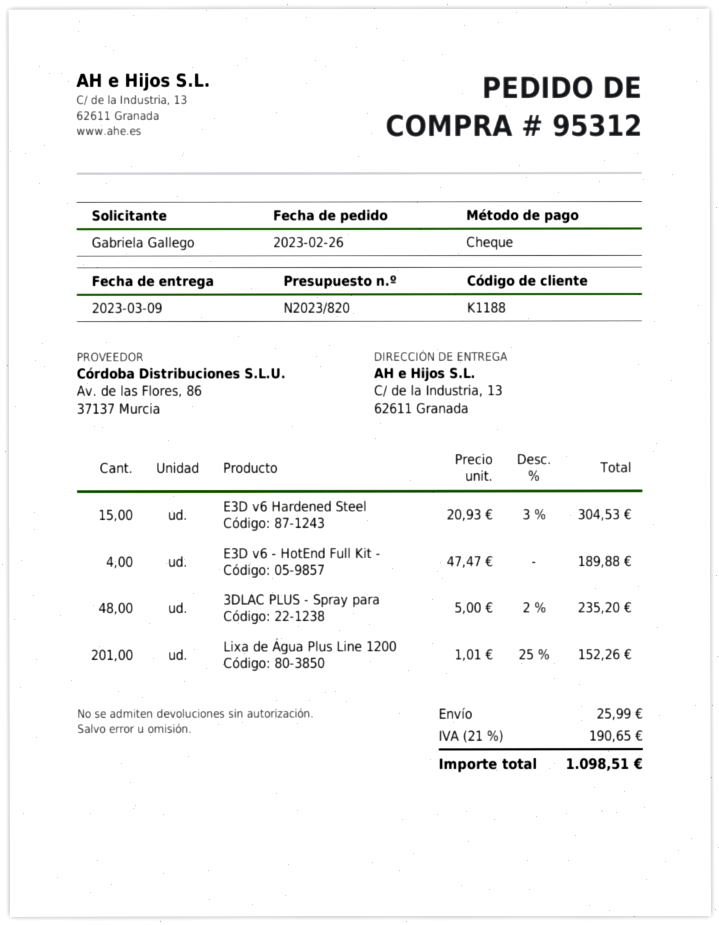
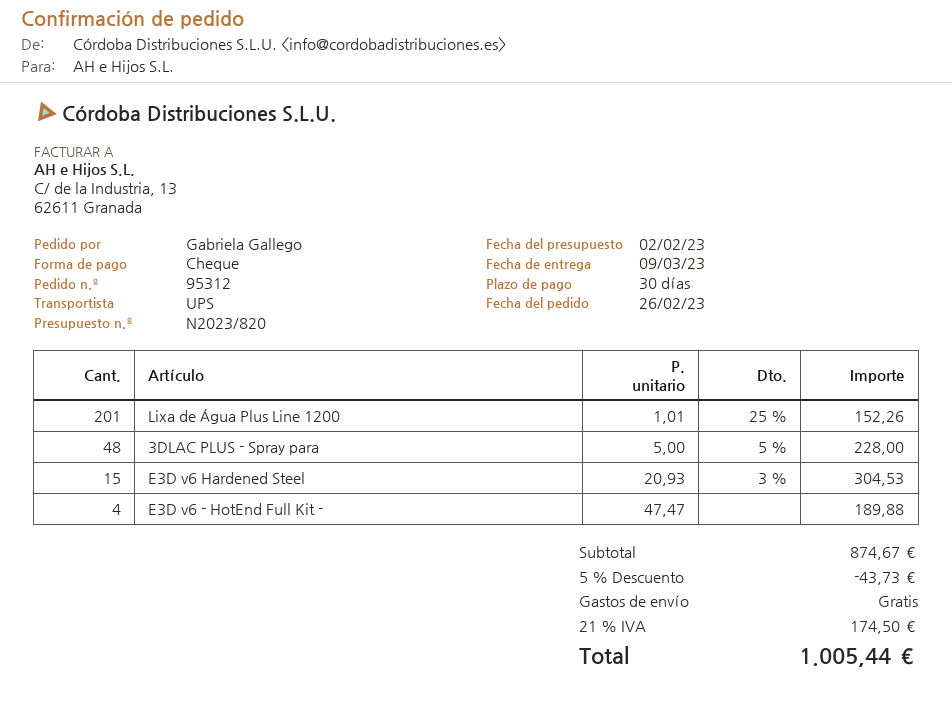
3DLAC PLUS - Spray para: 48 x 5.00 - 2% = 235.20 -> 48 x 5.00 - 5% = 228.00
discount: none -> 5% = 43.73
shipping: 25.99 -> 0.00
tax: 21% = 190.65 -> 21% = 174.50
total: 1098.51 -> 1005.44

